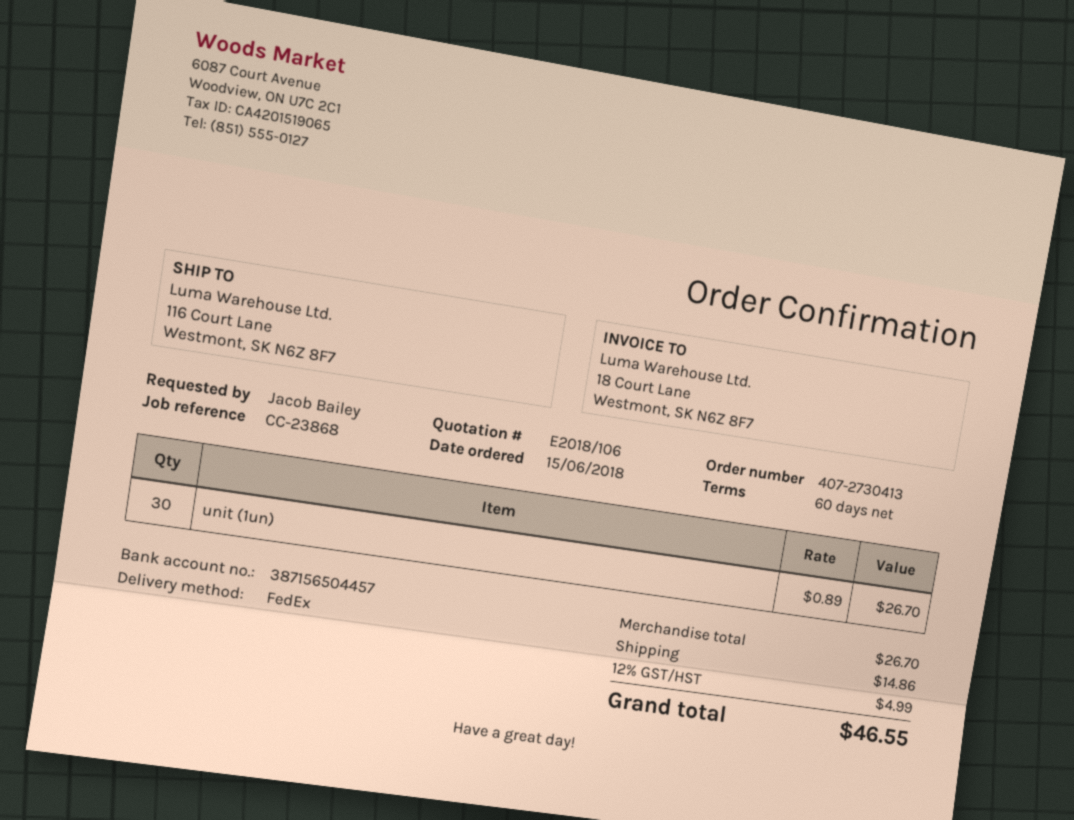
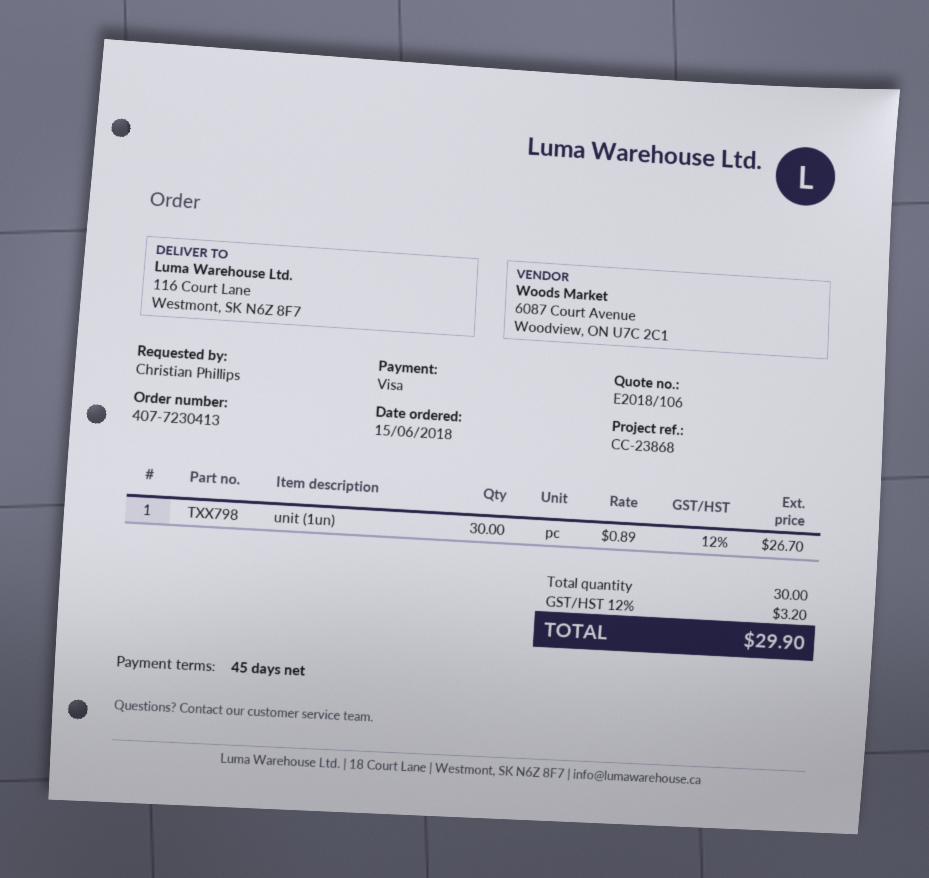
order number: 407-2730413 -> 407-7230413
payment terms: 60 days -> 45 days
ordered by: Jacob Bailey -> Christian Phillips
shipping: 14.86 -> none
tax: 12% = 4.99 -> 12% = 3.20
total: 46.55 -> 29.90

